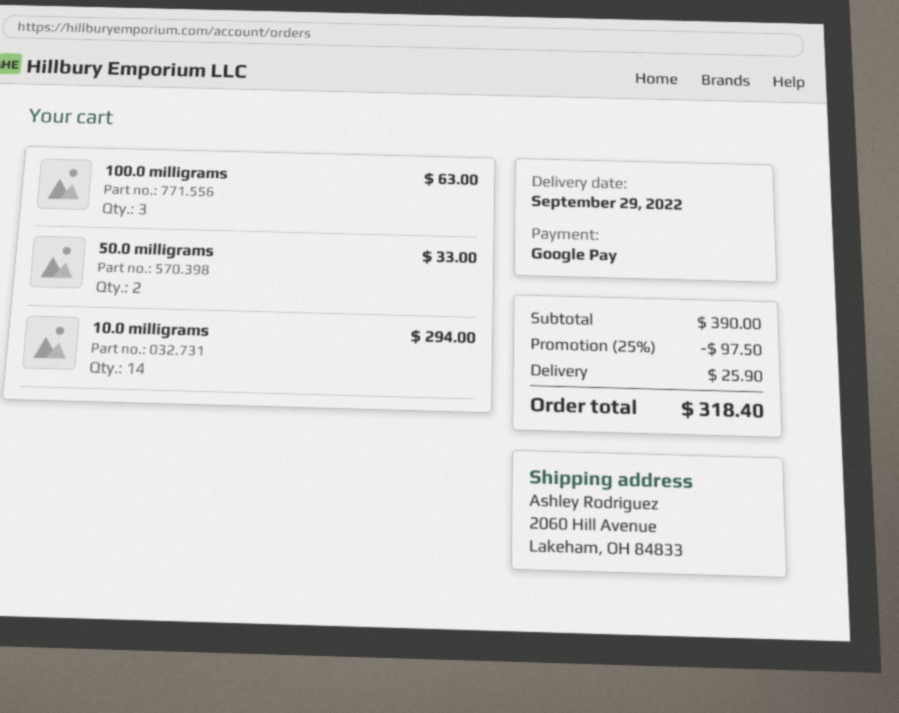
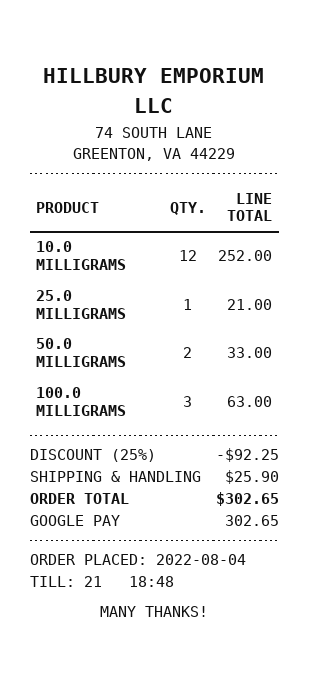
10.0 milligrams: 14 for 294.00 -> 12 for 252.00
25.0 MILLIGRAMS: none -> 1 for 21.00
discount: 25% = 97.50 -> 25% = 92.25
total: 318.40 -> 302.65

